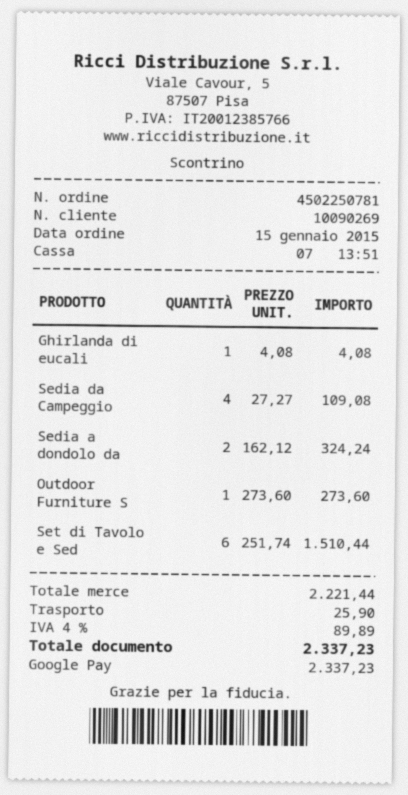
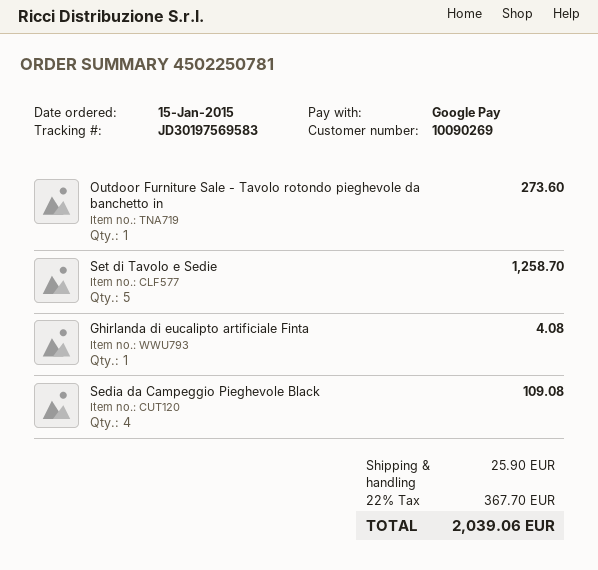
Sedia a dondolo da: 2 for 324.24 -> none
Set di Tavolo e Sed: 6 for 1510.44 -> 5 for 1258.70
tax: 4% = 89.89 -> 22% = 367.70
total: 2337.23 -> 2039.06

